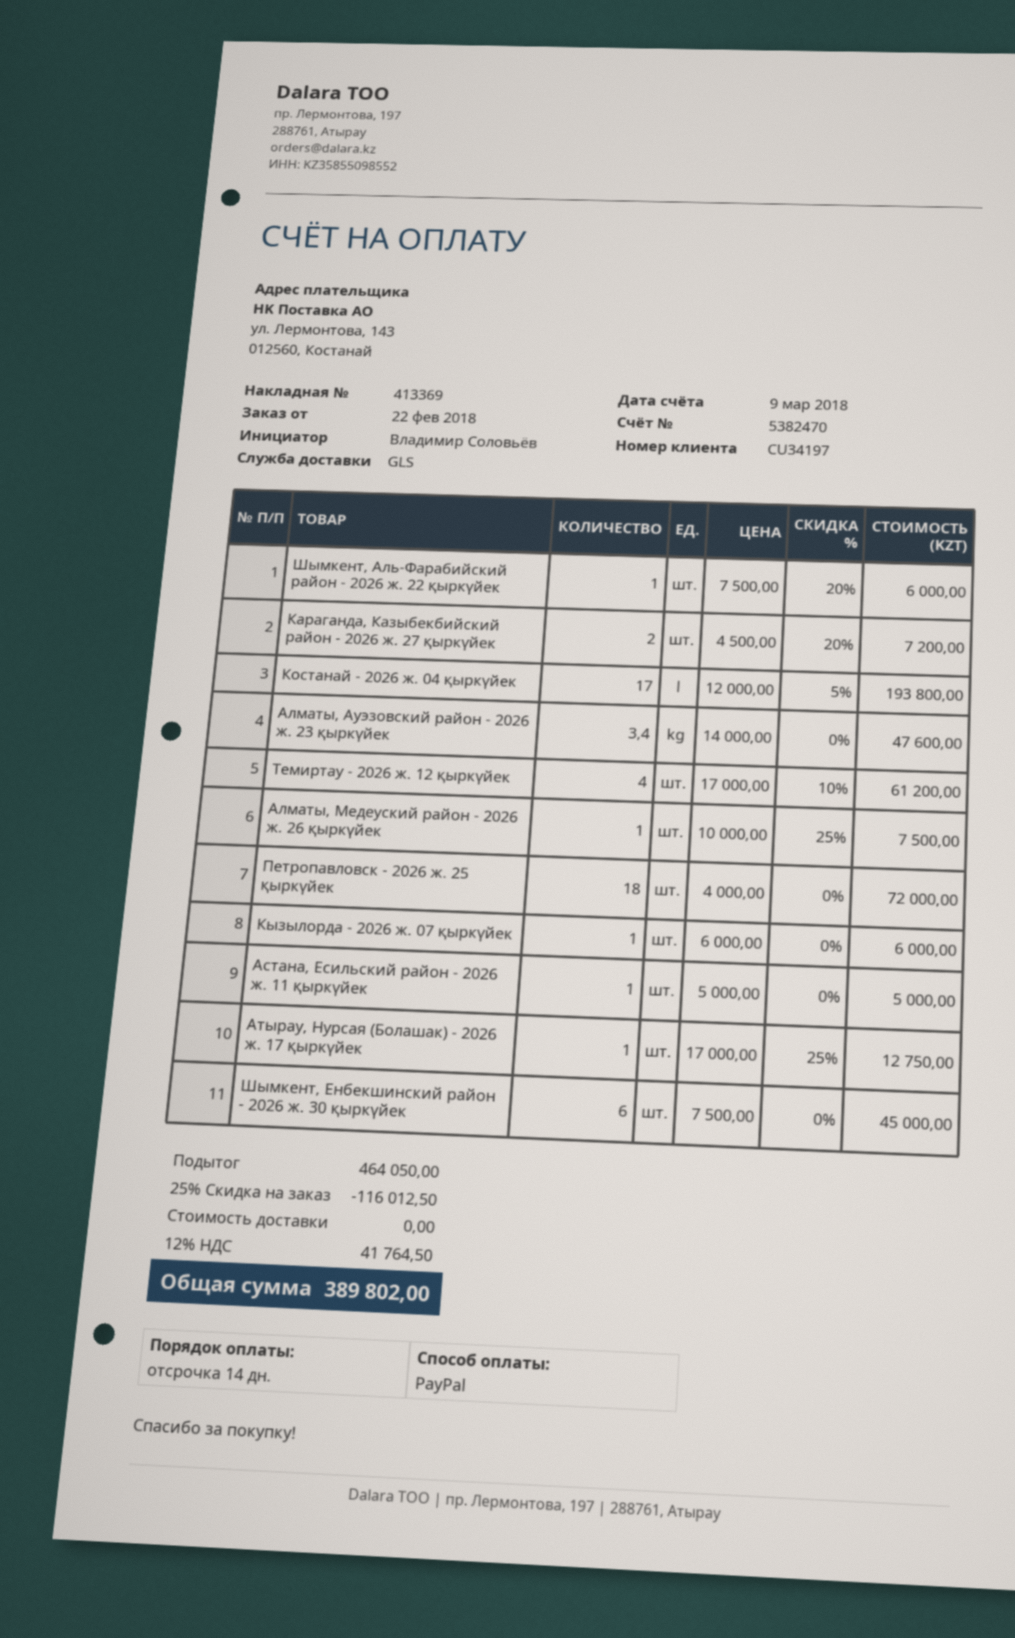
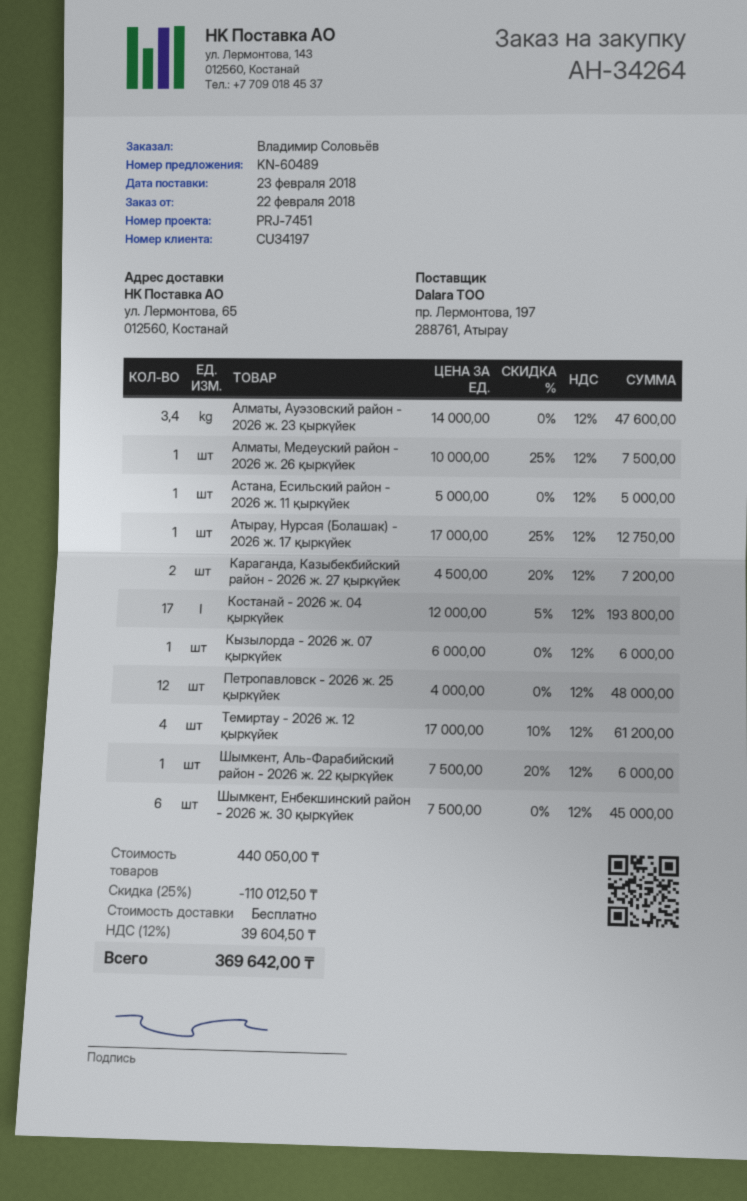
Петропавловск - 2026 ж. 25 қыркүйек: 18 x 4000.00 = 72000.00 -> 12 x 4000.00 = 48000.00
subtotal: 464050.00 -> 440050.00
discount: 25% = 116012.50 -> 25% = 110012.50
tax: 12% = 41764.50 -> 12% = 39604.50
total: 389802.00 -> 369642.00

